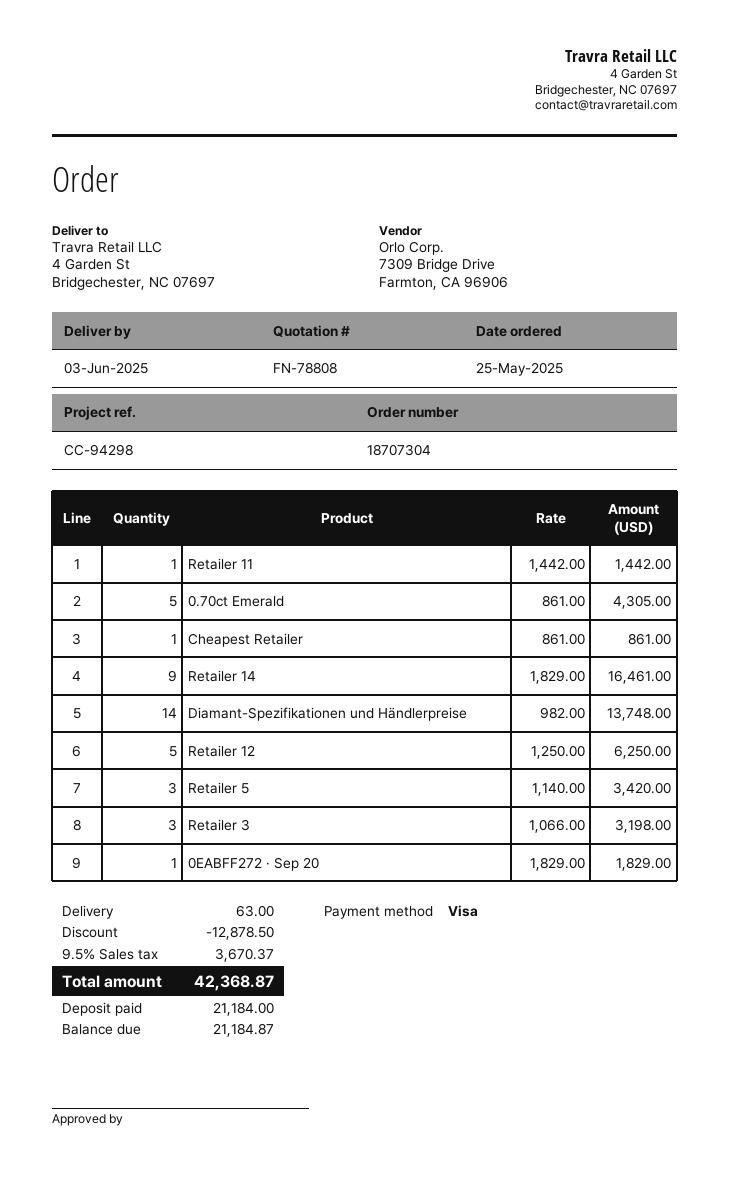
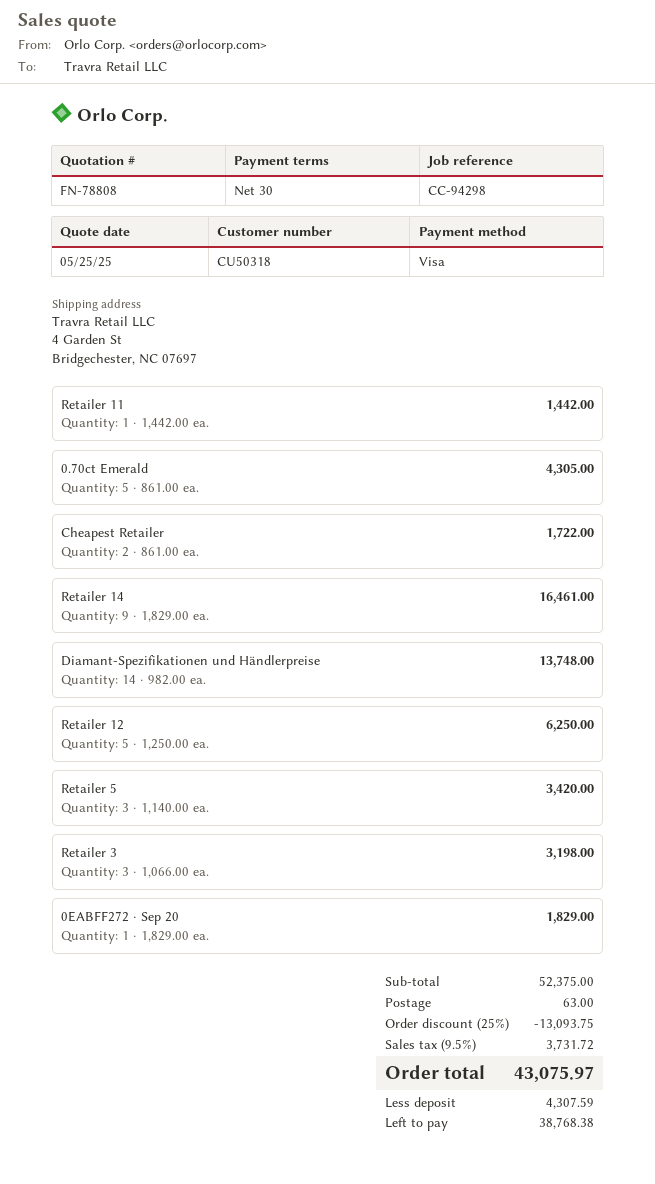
Cheapest Retailer: 1 x 861.00 = 861.00 -> 2 x 861.00 = 1722.00
discount: 12878.50 -> 13093.75
tax: 9.5% = 3670.37 -> 9.5% = 3731.72
total: 42368.87 -> 43075.97
deposit: 21184.00 -> 4307.59
balance: 21184.87 -> 38768.38

